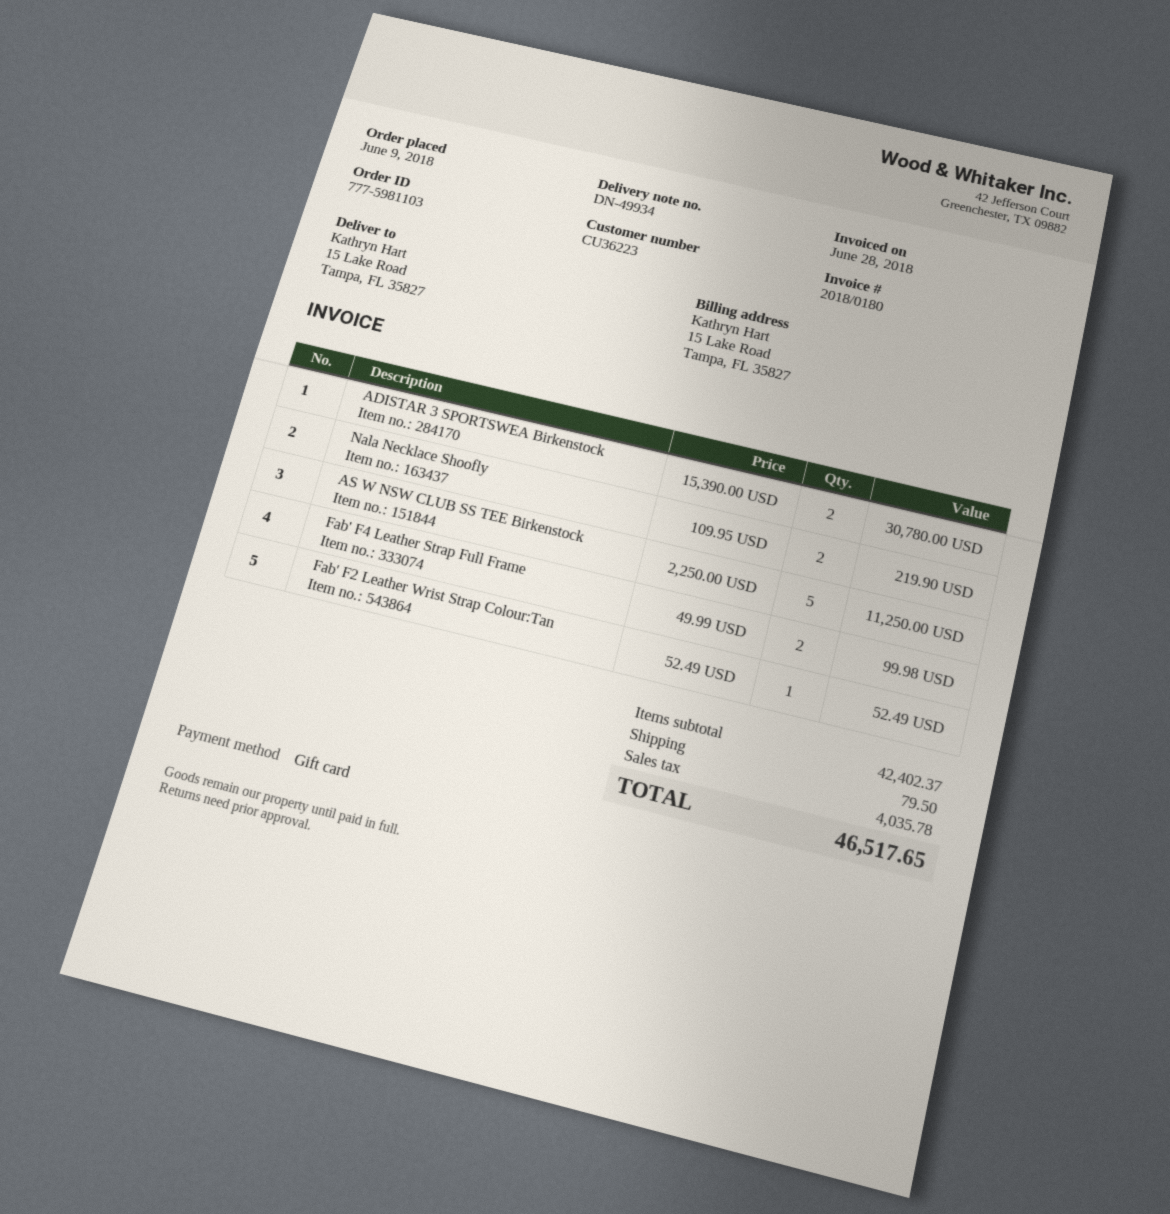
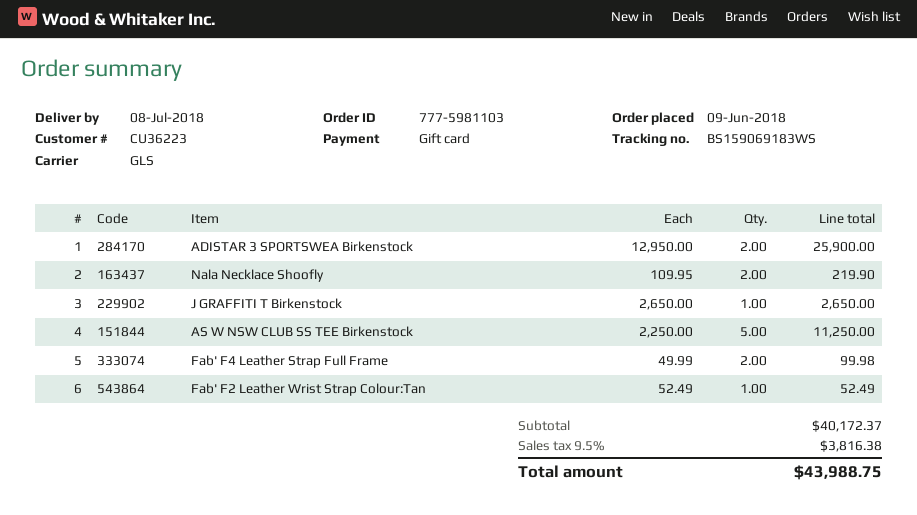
ADISTAR 3 SPORTSWEA Birkenstock: 2 x 15390.00 = 30780.00 -> 2 x 12950.00 = 25900.00
J GRAFFITI T Birkenstock: none -> 1 x 2650.00 = 2650.00
subtotal: 42402.37 -> 40172.37
shipping: 79.50 -> none
tax: 4035.78 -> 3816.38
total: 46517.65 -> 43988.75

